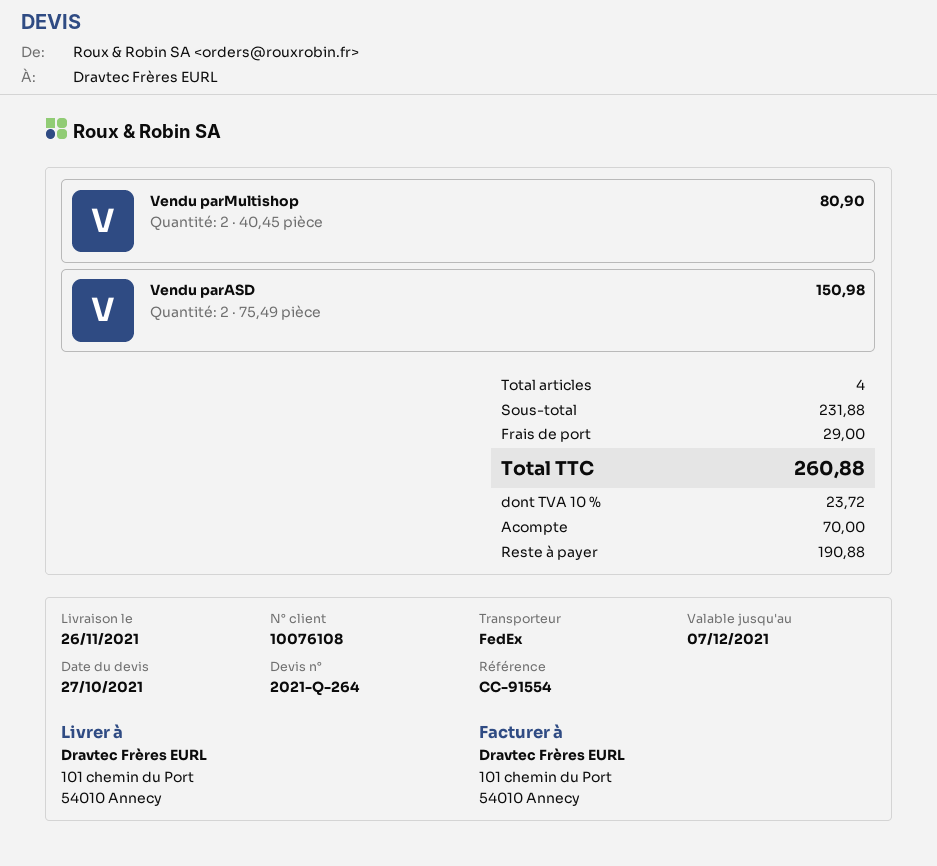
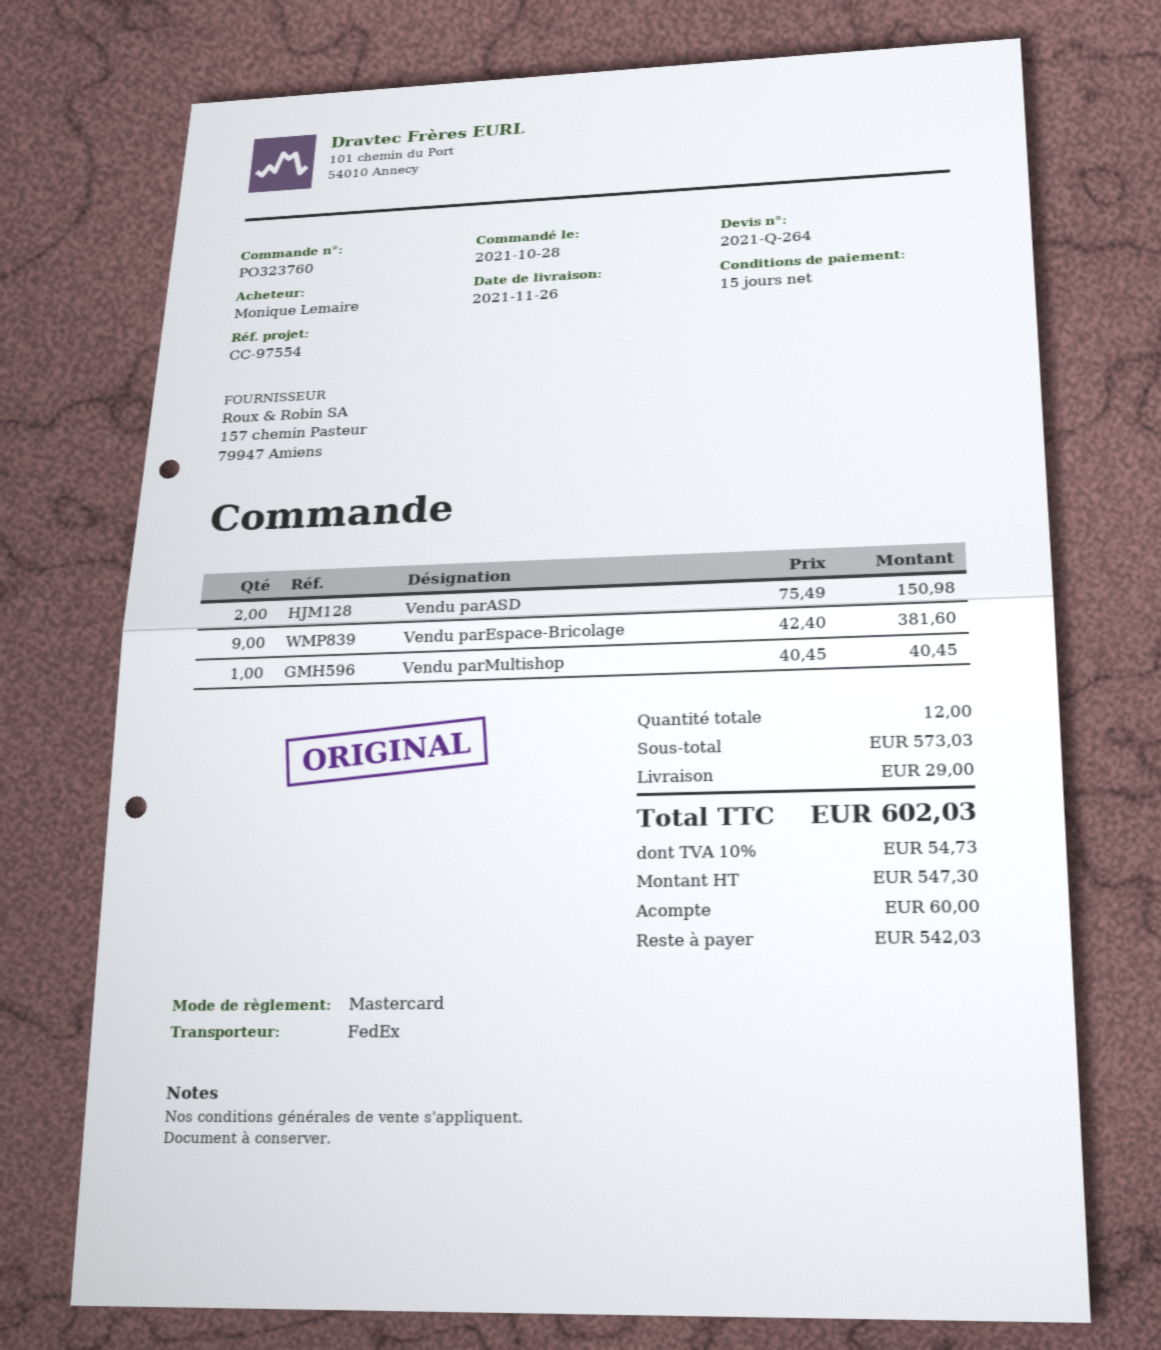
reference: CC-91554 -> CC-97554
Vendu parMultishop: 2 x 40.45 = 80.90 -> 1 x 40.45 = 40.45
Vendu parEspace-Bricolage: none -> 9 x 42.40 = 381.60
total quantity: 4 -> 12
subtotal: 231.88 -> 573.03
tax: 10% = 23.72 -> 10% = 54.73
total: 260.88 -> 602.03
deposit: 70.00 -> 60.00
balance: 190.88 -> 542.03

